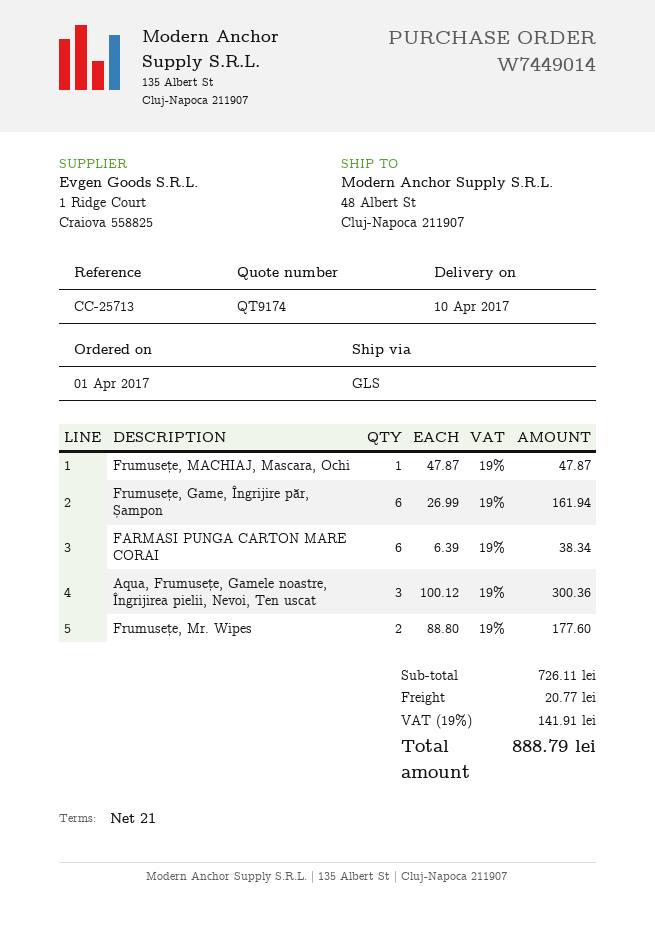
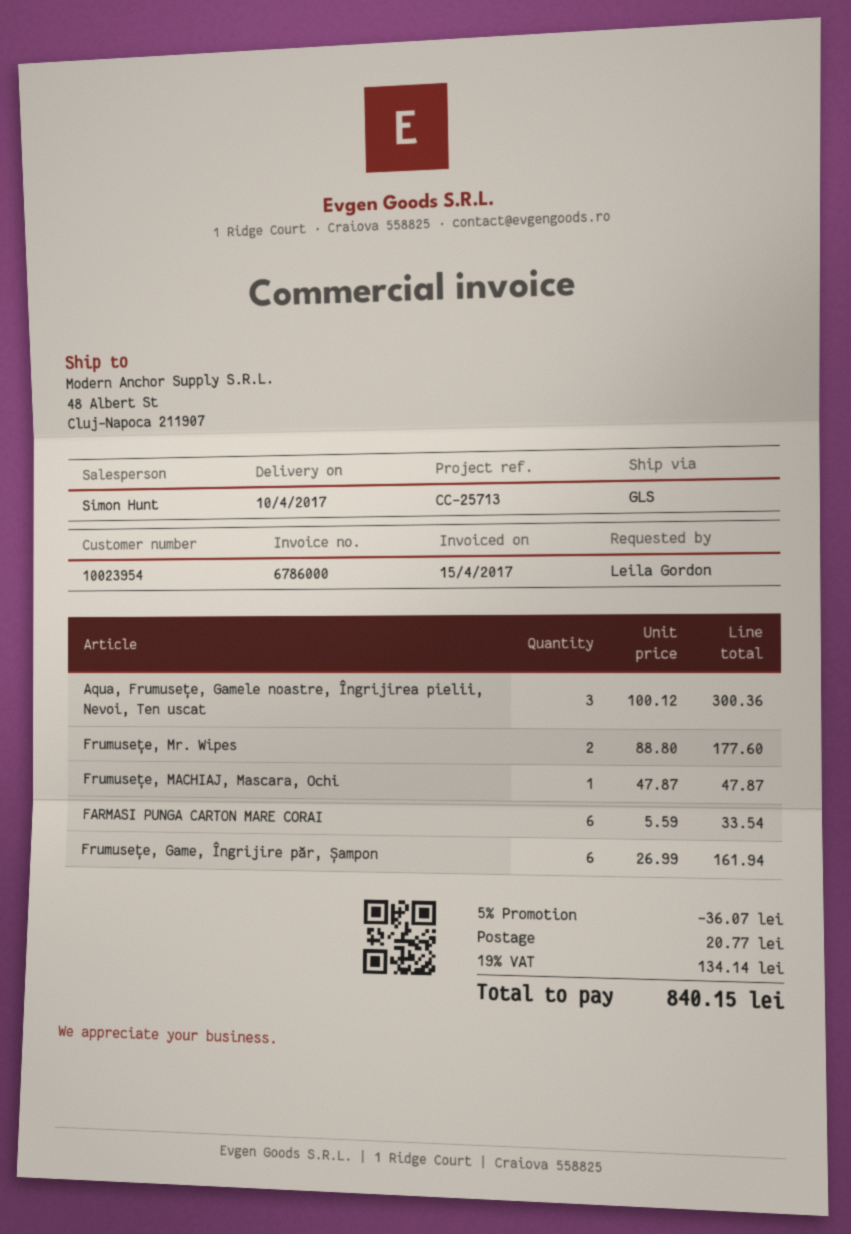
FARMASI PUNGA CARTON MARE CORAI: 6 x 6.39 = 38.34 -> 6 x 5.59 = 33.54
discount: none -> 5% = 36.07
tax: 19% = 141.91 -> 19% = 134.14
total: 888.79 -> 840.15

